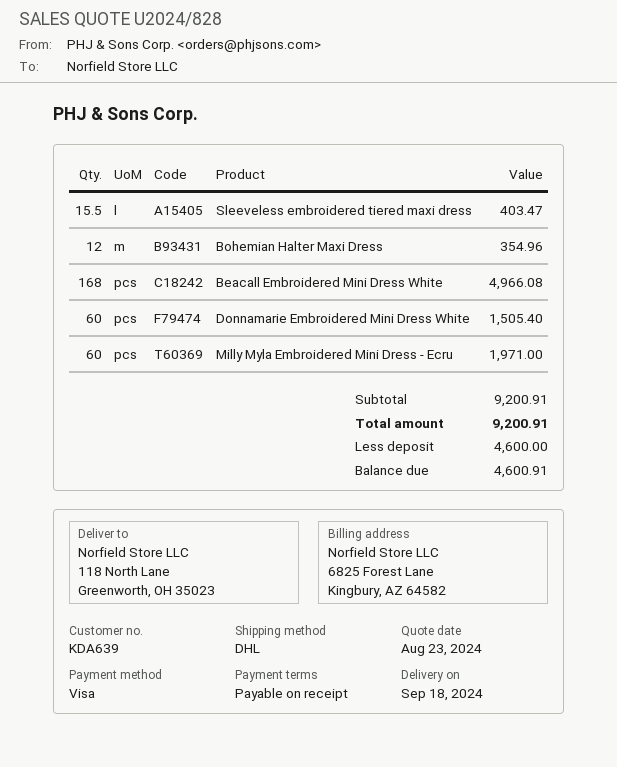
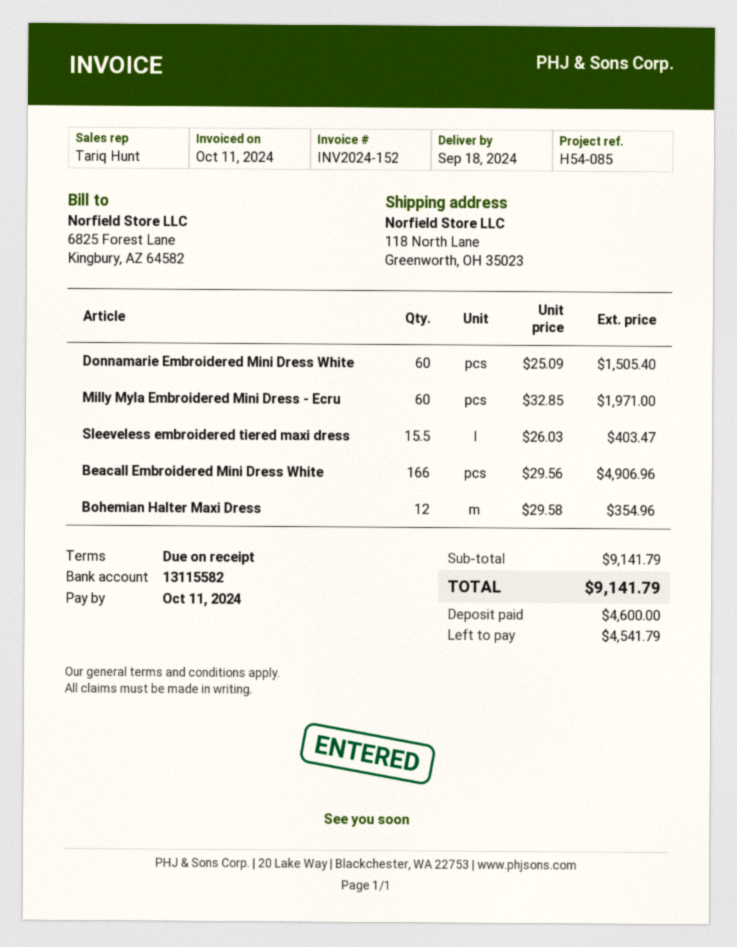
Beacall Embroidered Mini Dress White: 168 for 4966.08 -> 166 for 4906.96
subtotal: 9200.91 -> 9141.79
total: 9200.91 -> 9141.79
balance: 4600.91 -> 4541.79

